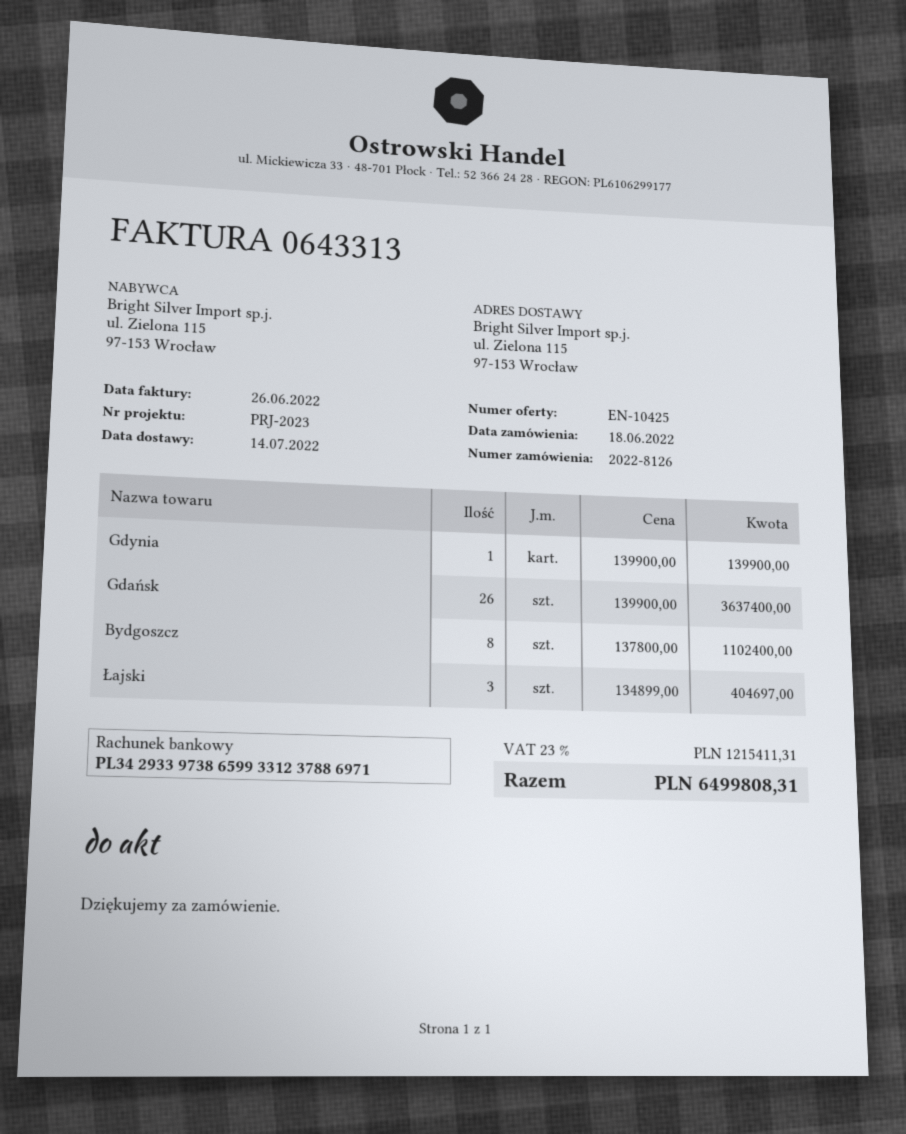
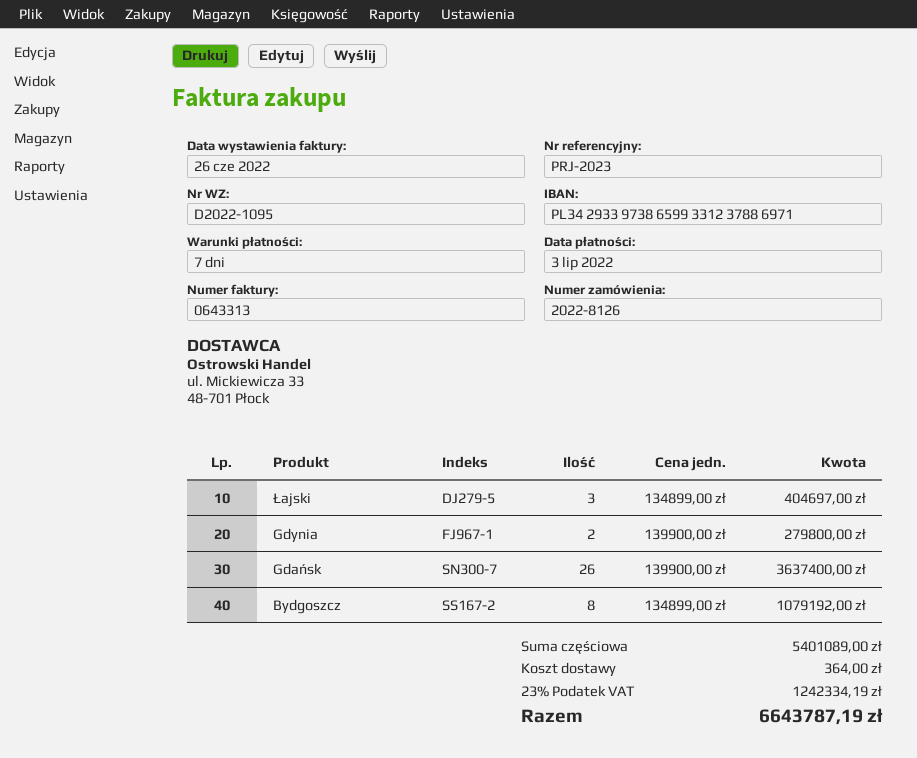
Gdynia: 1 x 139900.00 = 139900.00 -> 2 x 139900.00 = 279800.00
Bydgoszcz: 8 x 137800.00 = 1102400.00 -> 8 x 134899.00 = 1079192.00
shipping: none -> 364.00
tax: 23% = 1215411.31 -> 23% = 1242334.19
total: 6499808.31 -> 6643787.19

